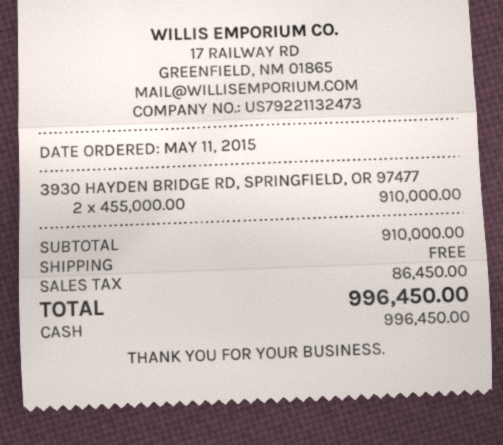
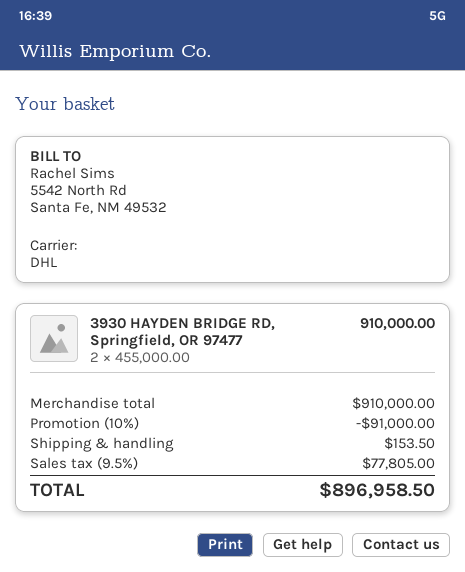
discount: none -> 10% = 91000.00
shipping: 0.00 -> 153.50
tax: 86450.00 -> 77805.00
total: 996450.00 -> 896958.50

